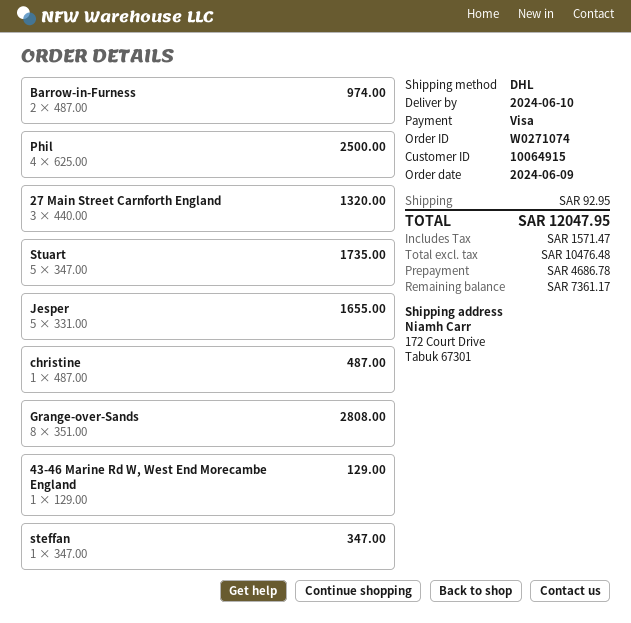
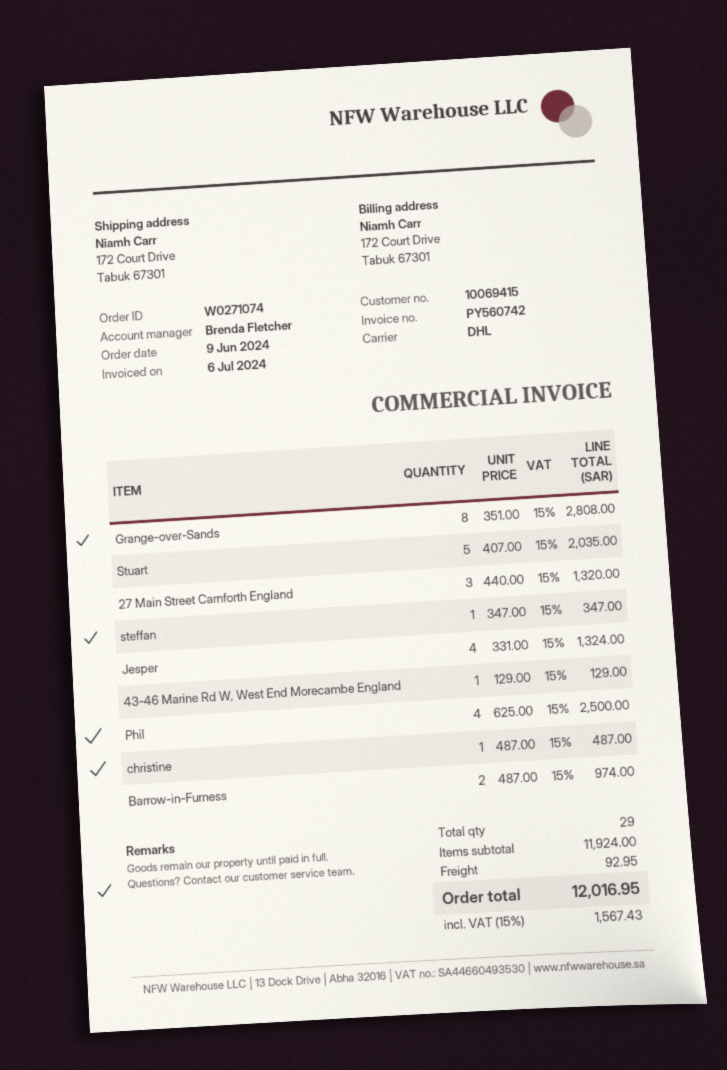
customer number: 10064915 -> 10069415
Stuart: 5 x 347.00 = 1735.00 -> 5 x 407.00 = 2035.00
Jesper: 5 x 331.00 = 1655.00 -> 4 x 331.00 = 1324.00
tax: 1571.47 -> 1567.43
total: 12047.95 -> 12016.95

